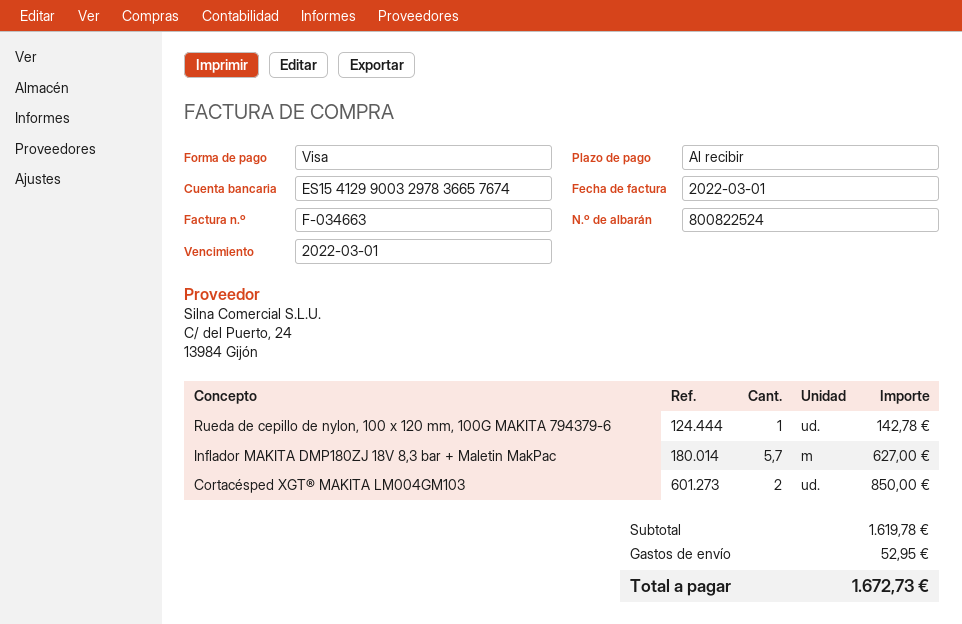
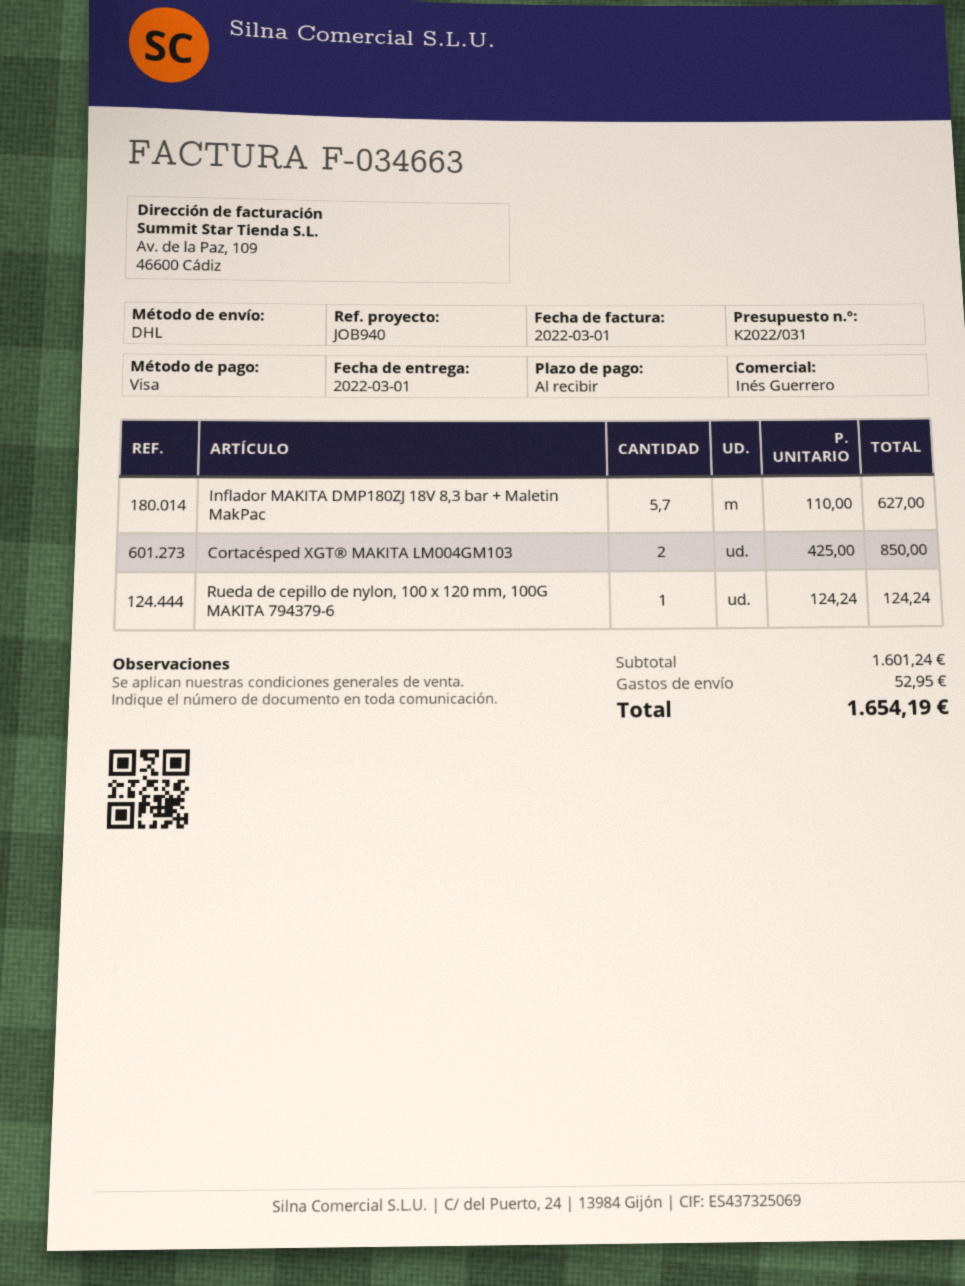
Rueda de cepillo de nylon, 100 x 120 mm, 100G MAKITA 794379-6: 1 for 142.78 -> 1 for 124.24
subtotal: 1619.78 -> 1601.24
total: 1672.73 -> 1654.19

